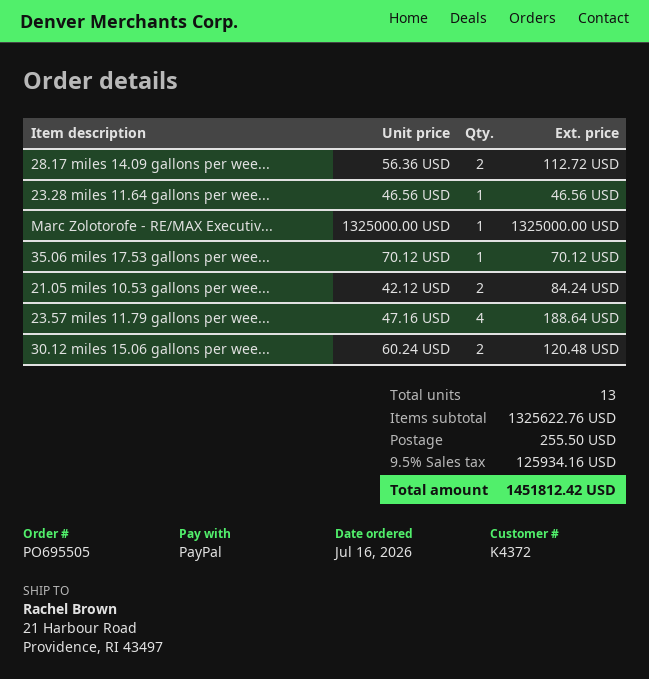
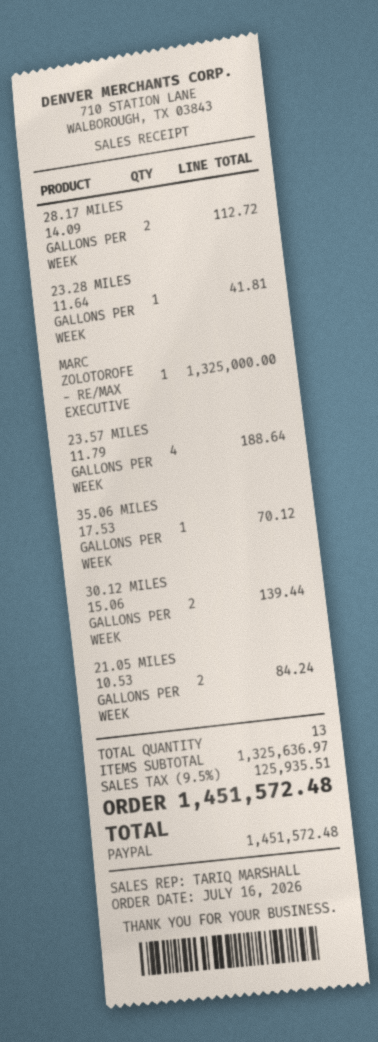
23.28 miles 11.64 gallons per wee...: 1 for 46.56 -> 1 for 41.81
30.12 miles 15.06 gallons per wee...: 2 for 120.48 -> 2 for 139.44
subtotal: 1325622.76 -> 1325636.97
shipping: 255.50 -> none
tax: 9.5% = 125934.16 -> 9.5% = 125935.51
total: 1451812.42 -> 1451572.48

